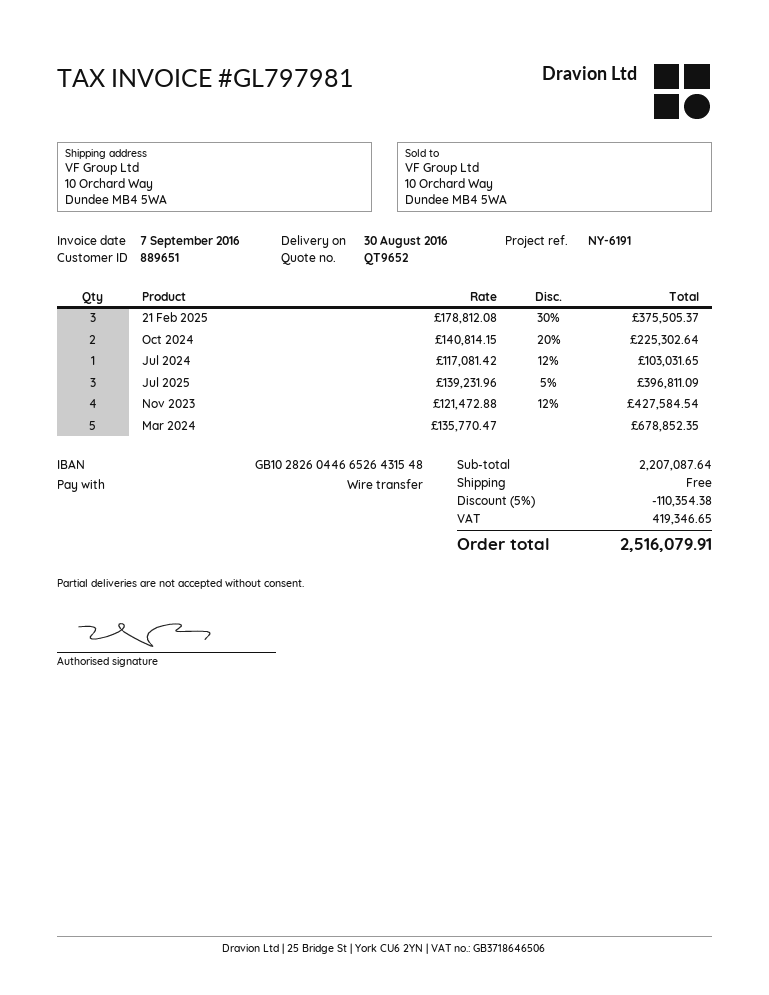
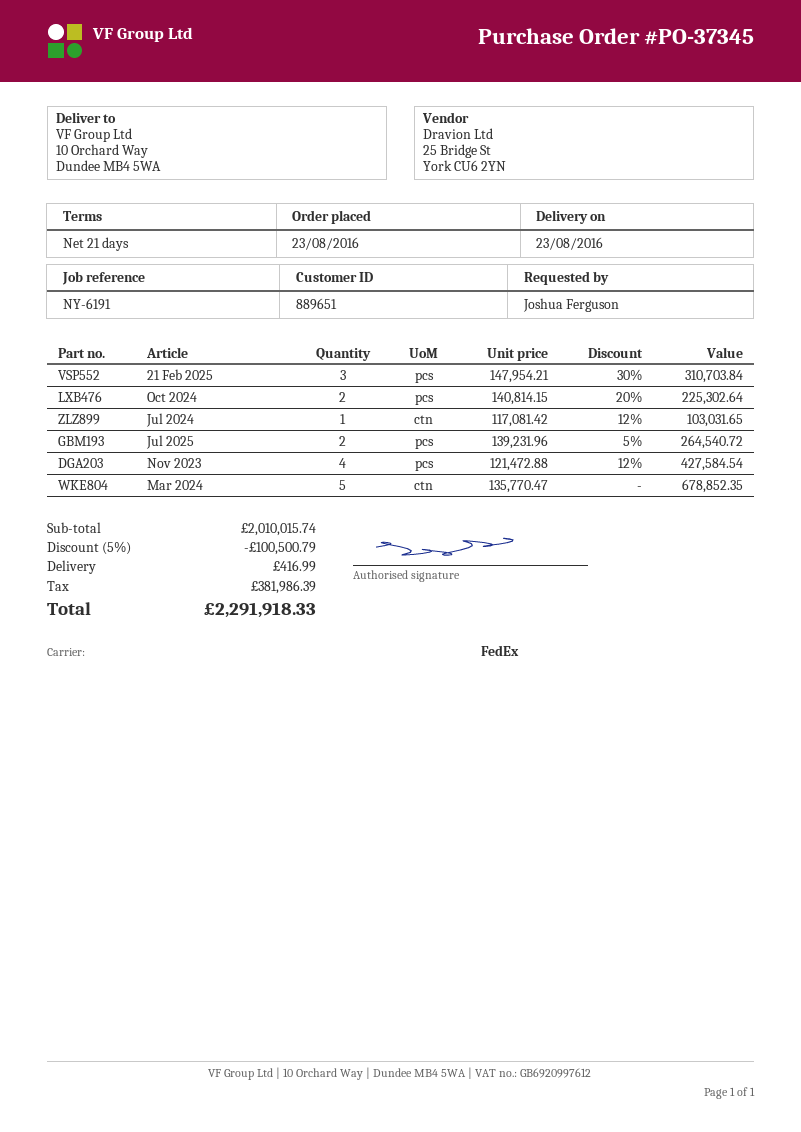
delivery date: 2016-08-30 -> 2016-08-23
21 Feb 2025: 3 x 178812.08 - 30% = 375505.37 -> 3 x 147954.21 - 30% = 310703.84
Jul 2025: 3 x 139231.96 - 5% = 396811.09 -> 2 x 139231.96 - 5% = 264540.72
subtotal: 2207087.64 -> 2010015.74
discount: 5% = 110354.38 -> 5% = 100500.79
shipping: 0.00 -> 416.99
tax: 419346.65 -> 381986.39
total: 2516079.91 -> 2291918.33

